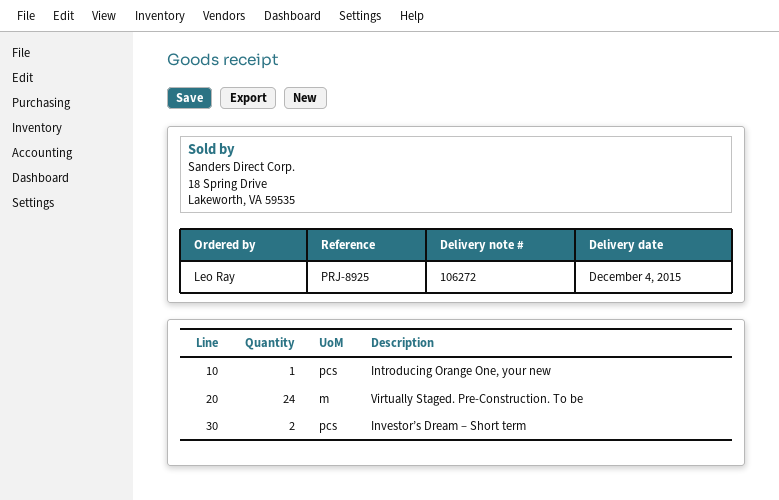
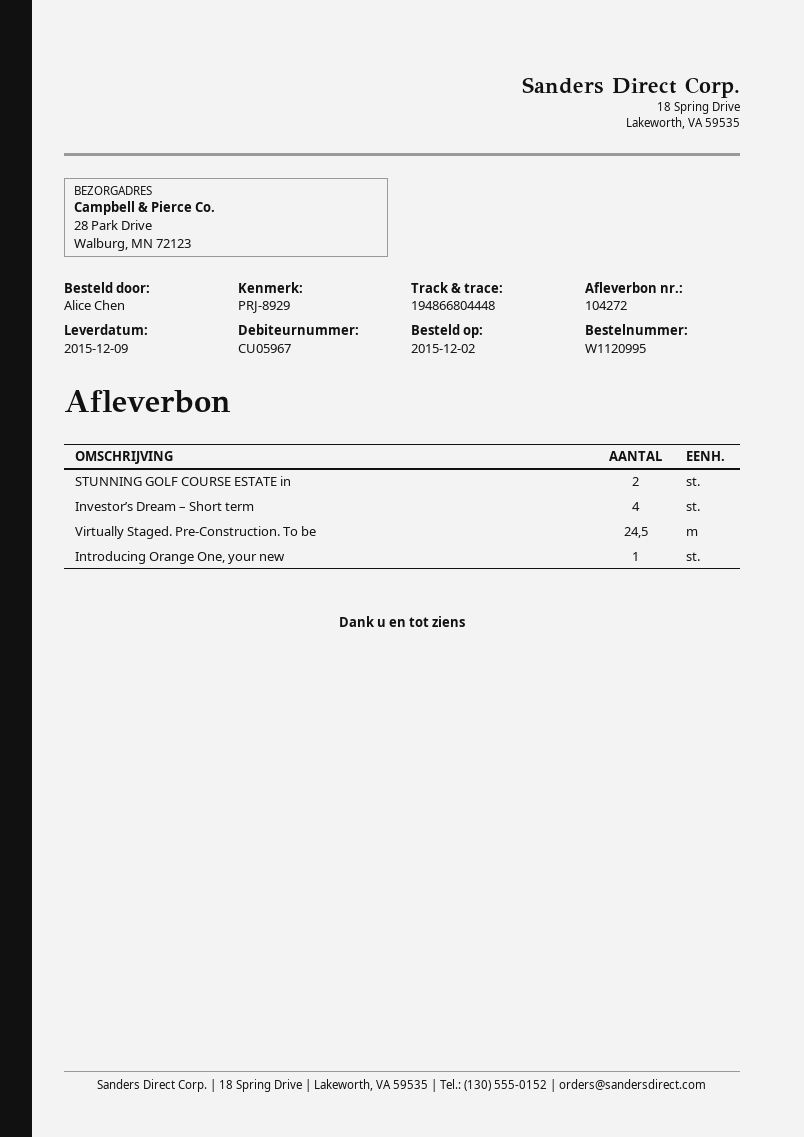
delivery note number: 106272 -> 104272
delivery date: 2015-12-04 -> 2015-12-09
reference: PRJ-8925 -> PRJ-8929
ordered by: Leo Ray -> Alice Chen
Virtually Staged. Pre-Construction. To be: 24 -> 24.5
Investor’s Dream – Short term: 2 -> 4
STUNNING GOLF COURSE ESTATE in: none -> 2

